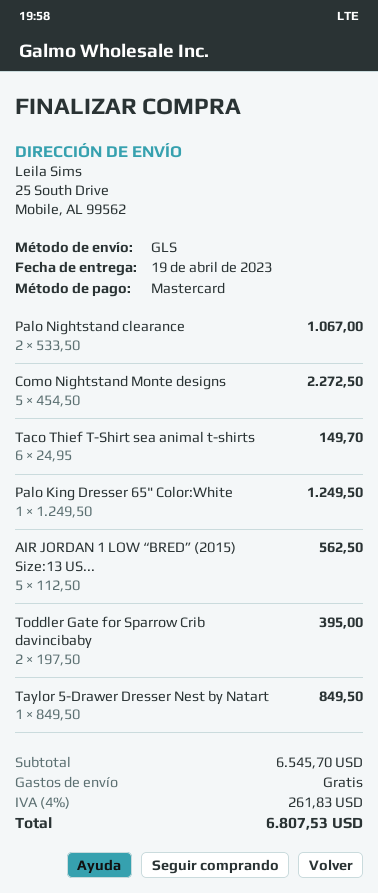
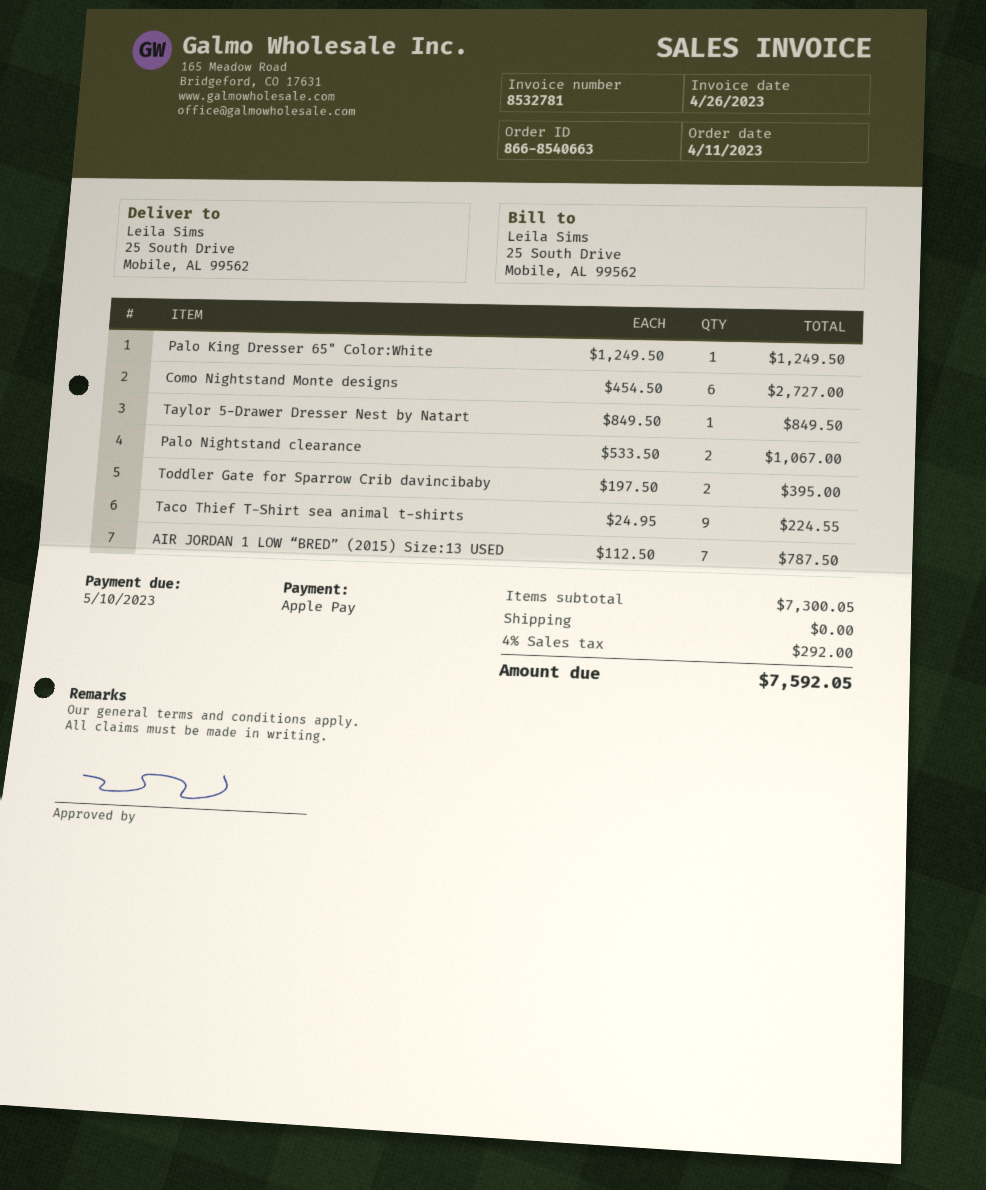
payment method: Mastercard -> Apple Pay
Como Nightstand Monte designs: 5 x 454.50 = 2272.50 -> 6 x 454.50 = 2727.00
Taco Thief T-Shirt sea animal t-shirts: 6 x 24.95 = 149.70 -> 9 x 24.95 = 224.55
AIR JORDAN 1 LOW “BRED” (2015) Size:13 US...: 5 x 112.50 = 562.50 -> 7 x 112.50 = 787.50
subtotal: 6545.70 -> 7300.05
tax: 4% = 261.83 -> 4% = 292.00
total: 6807.53 -> 7592.05

